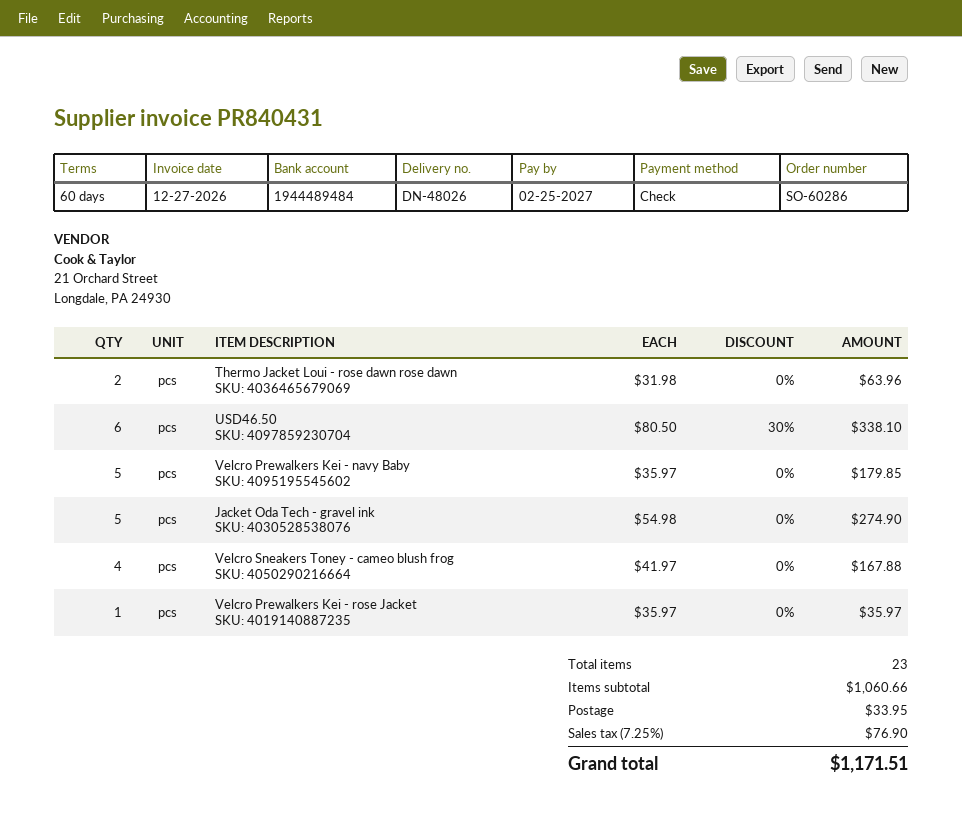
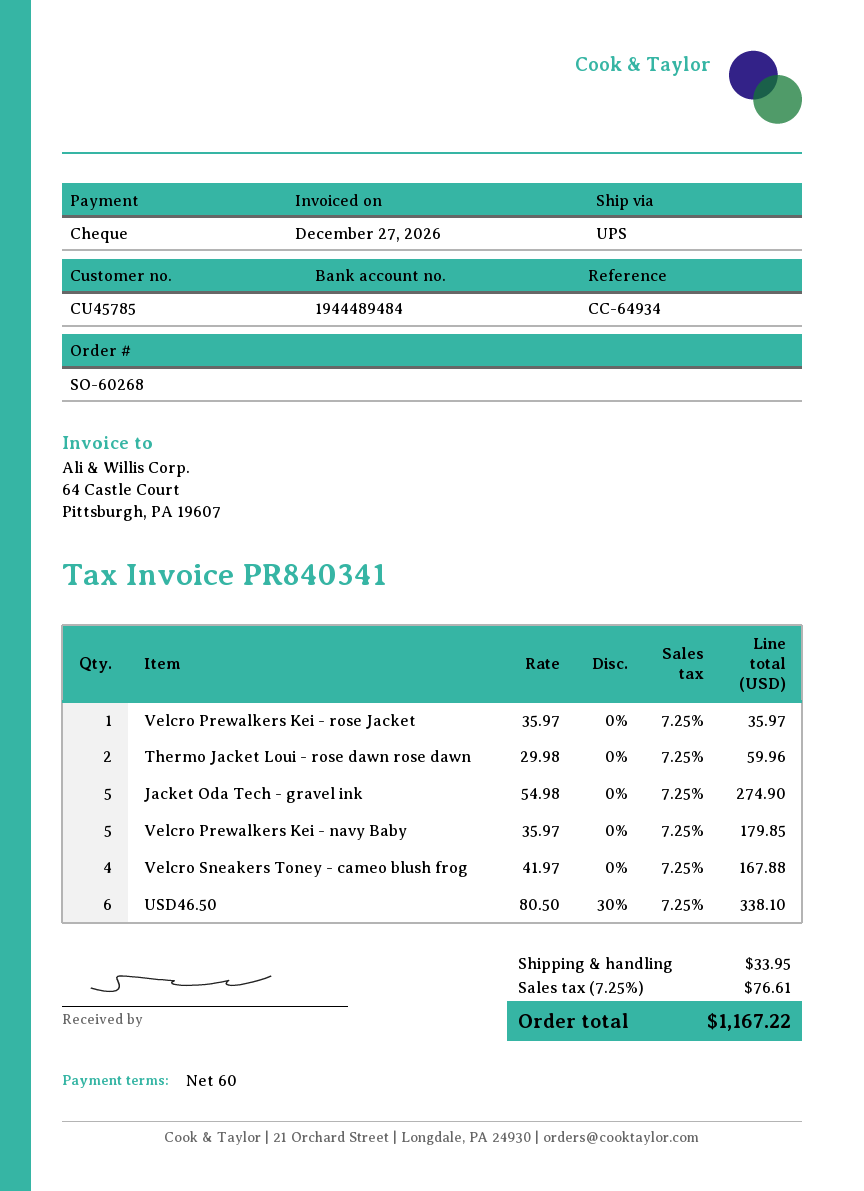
order number: SO-60286 -> SO-60268
invoice number: PR840431 -> PR840341
Thermo Jacket Loui - rose dawn rose dawn: 2 x 31.98 = 63.96 -> 2 x 29.98 = 59.96
tax: 7.25% = 76.90 -> 7.25% = 76.61
total: 1171.51 -> 1167.22

